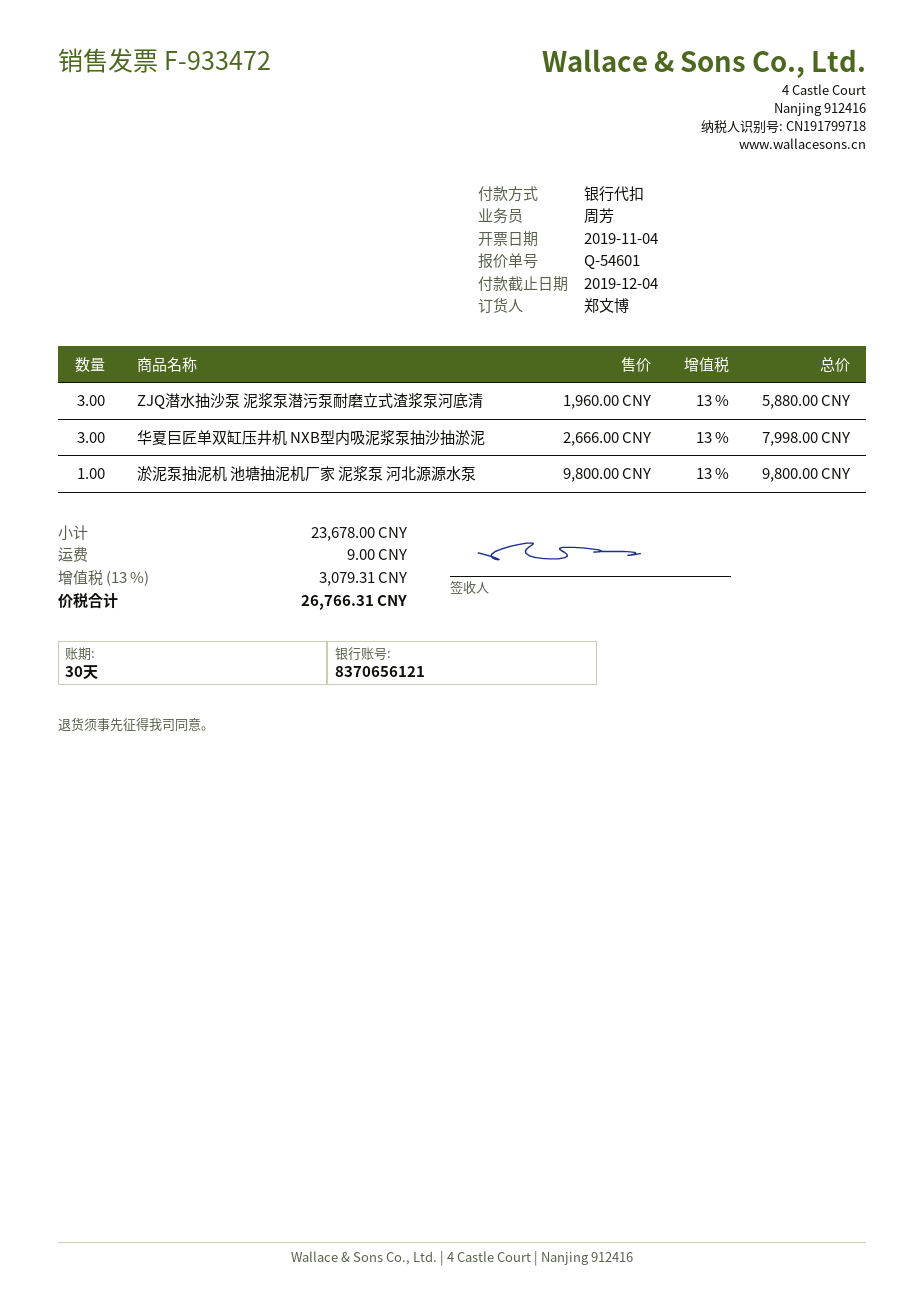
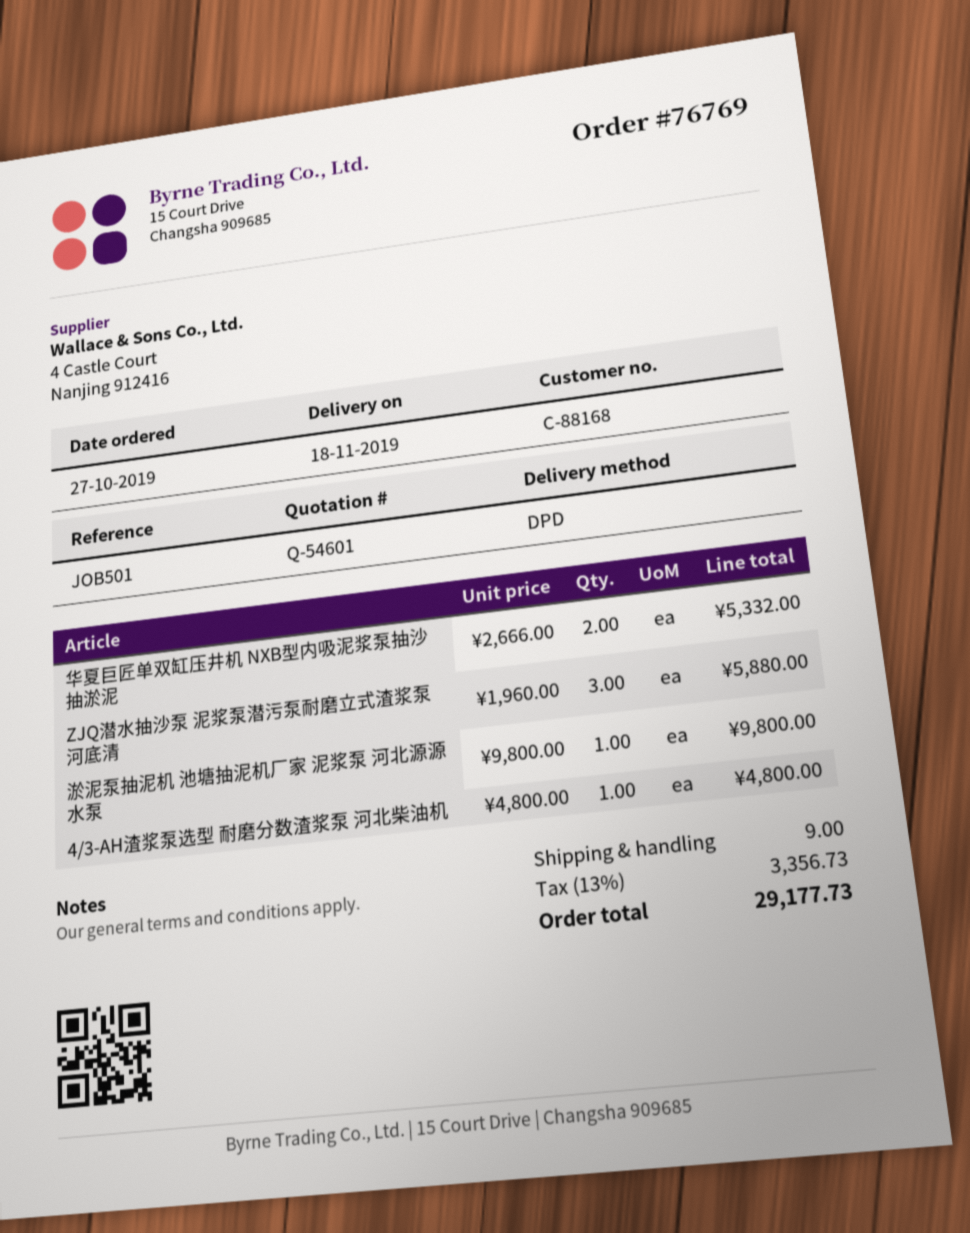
华夏巨匠单双缸压井机 NXB型内吸泥浆泵抽沙抽淤泥: 3 x 2666.00 = 7998.00 -> 2 x 2666.00 = 5332.00
4/3-AH渣浆泵选型 耐磨分数渣浆泵 河北柴油机: none -> 1 x 4800.00 = 4800.00
tax: 13% = 3079.31 -> 13% = 3356.73
total: 26766.31 -> 29177.73

